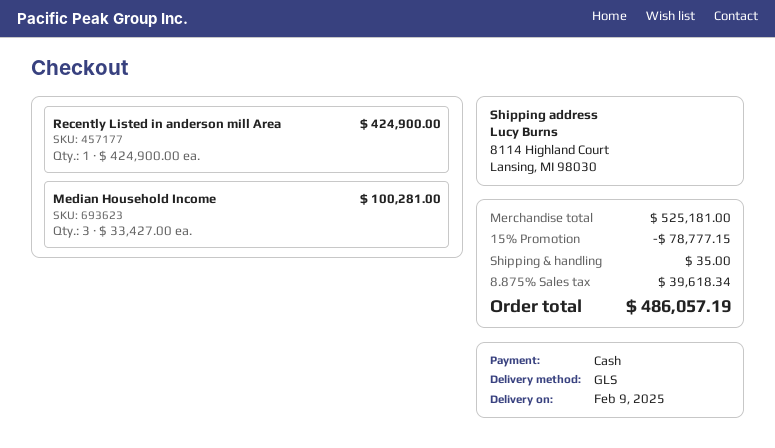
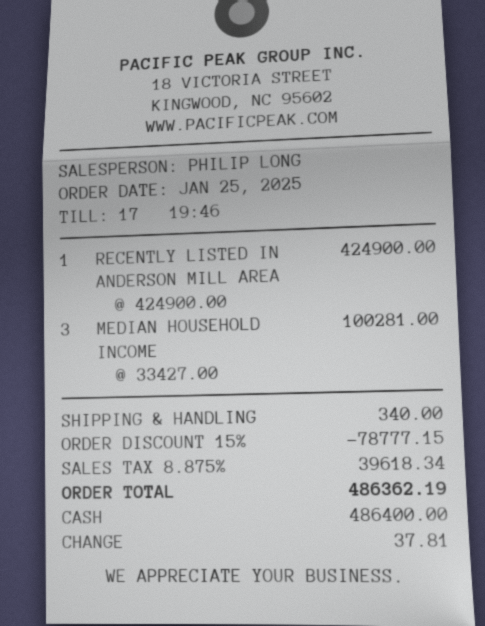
shipping: 35.00 -> 340.00
total: 486057.19 -> 486362.19

